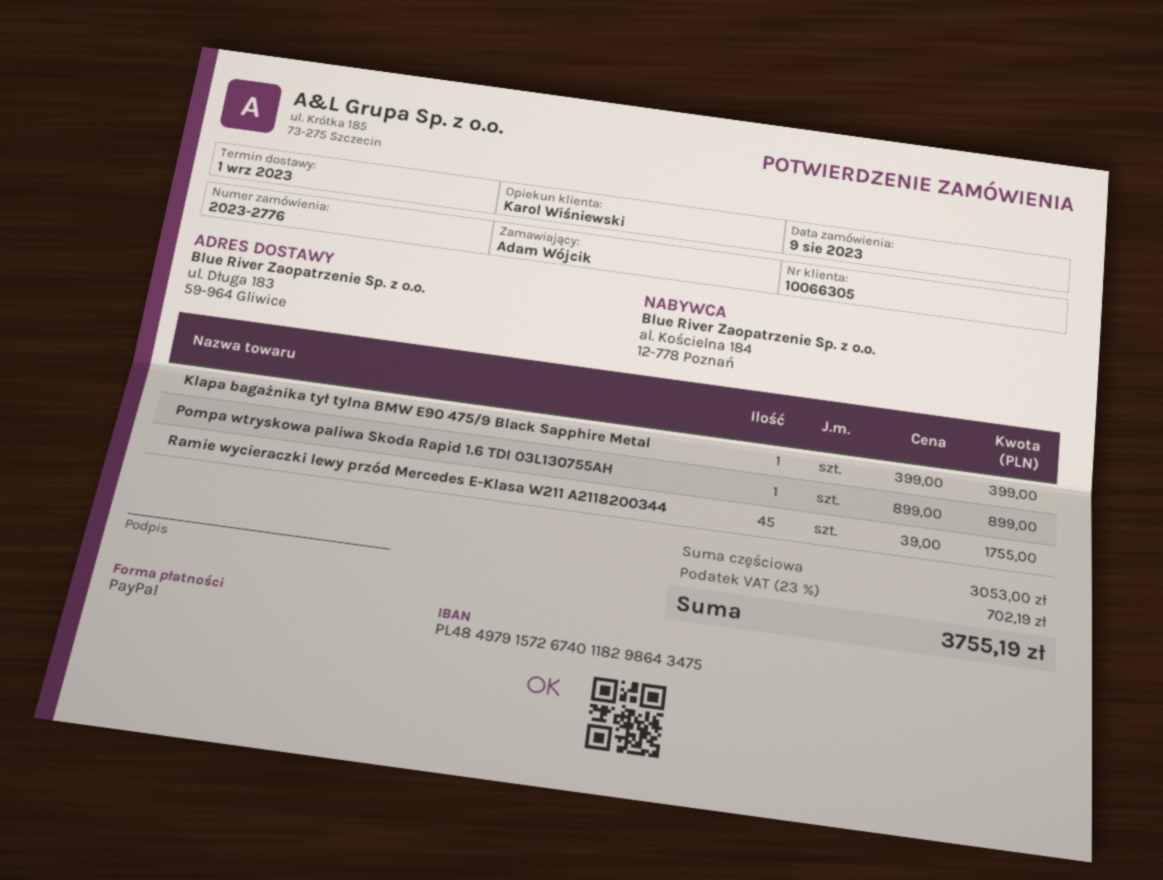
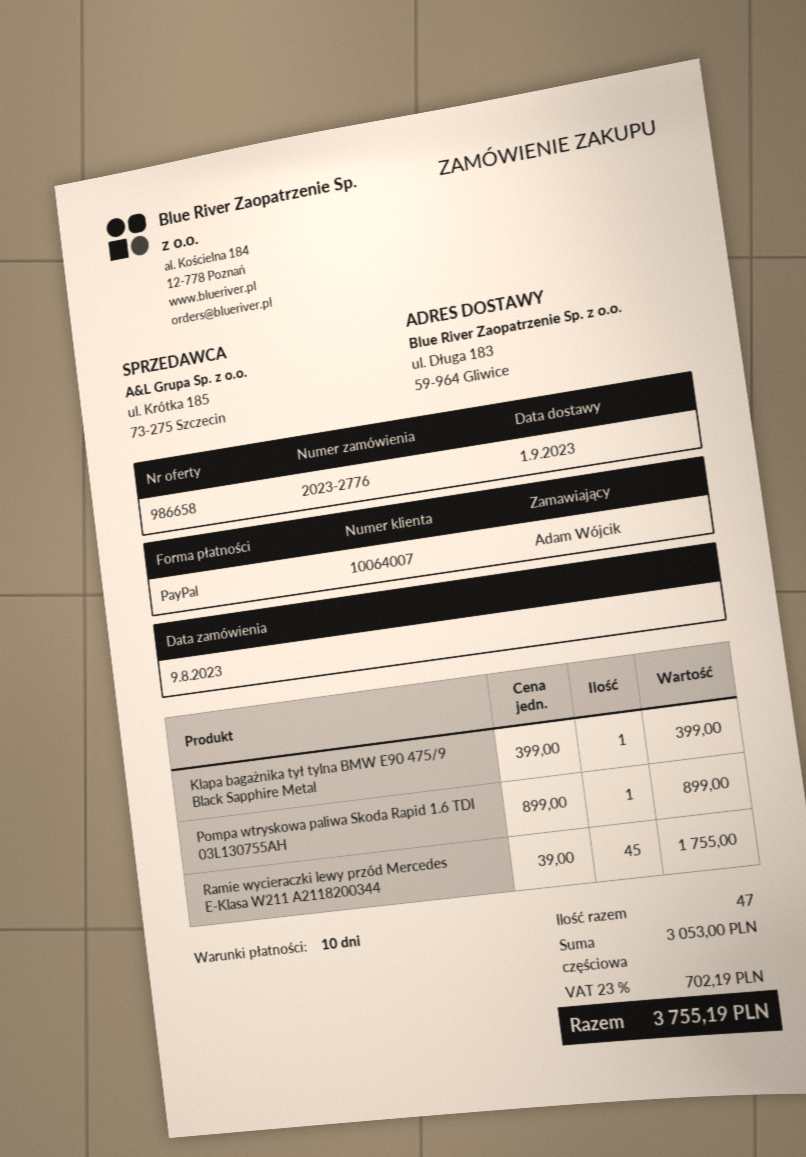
customer number: 10066305 -> 10064007

